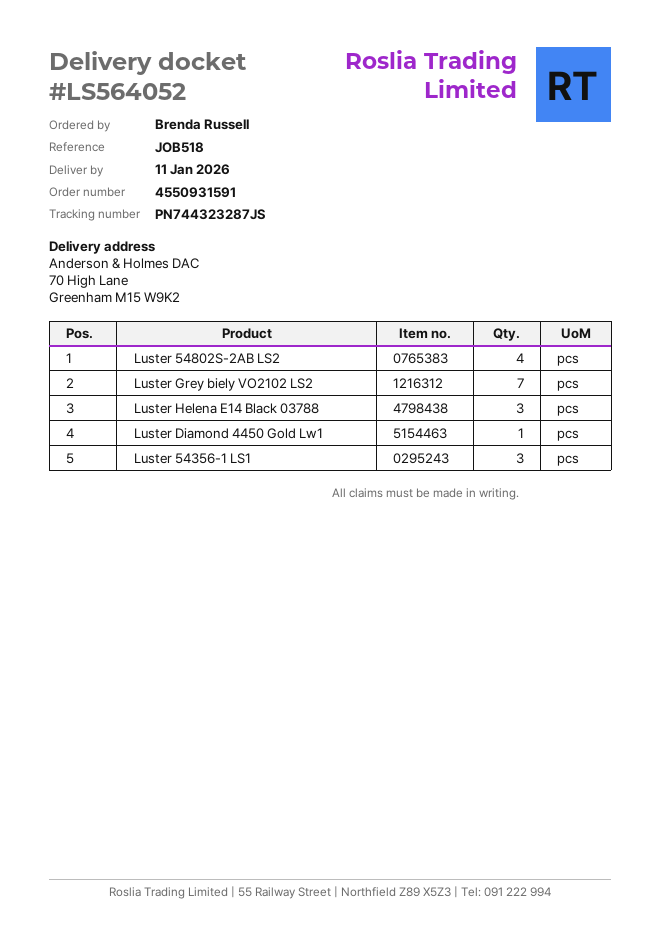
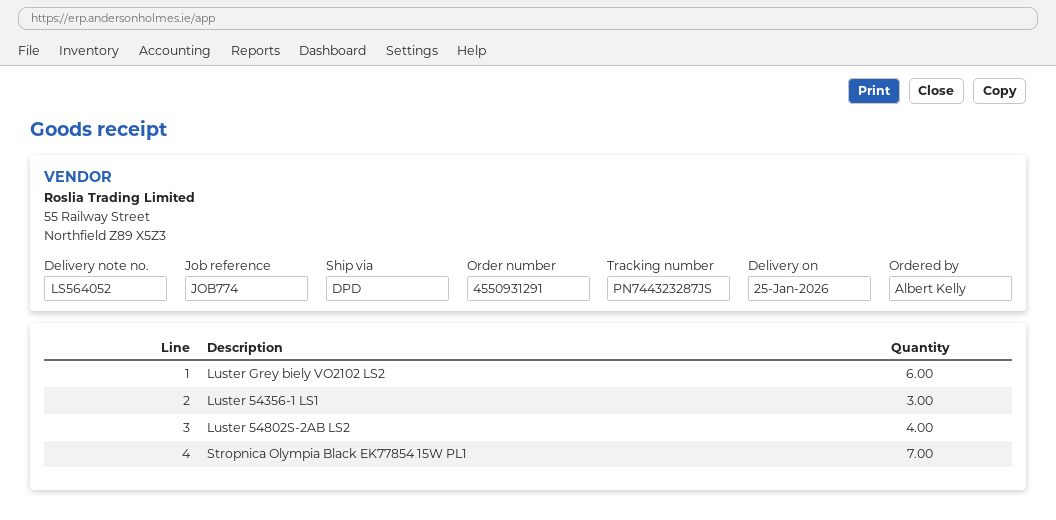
order number: 4550931591 -> 4550931291
delivery date: 2026-01-11 -> 2026-01-25
reference: JOB518 -> JOB774
ordered by: Brenda Russell -> Albert Kelly
Luster Grey biely VO2102 LS2: 7 -> 6
Luster Helena E14 Black 03788: 3 -> none
Luster Diamond 4450 Gold Lw1: 1 -> none
Stropnica Olympia Black EK77854 15W PL1: none -> 7

